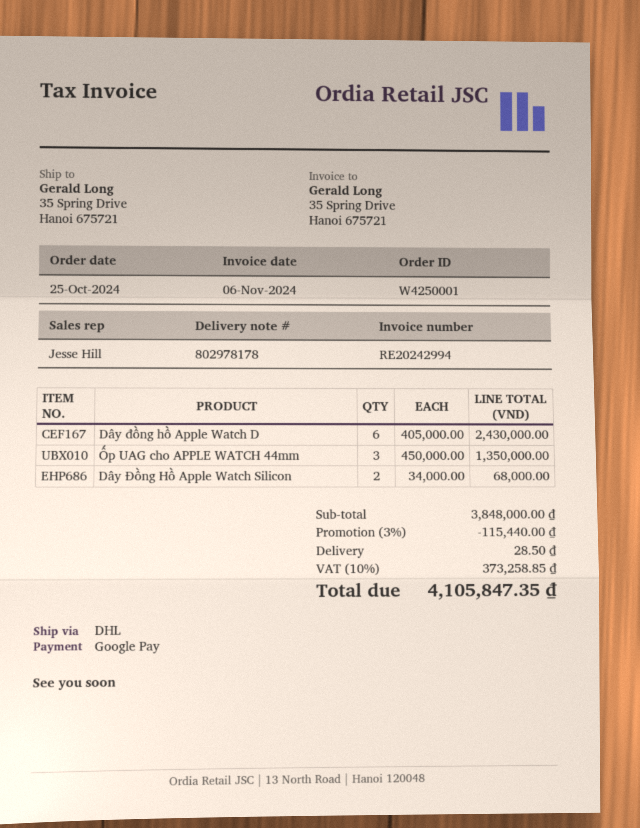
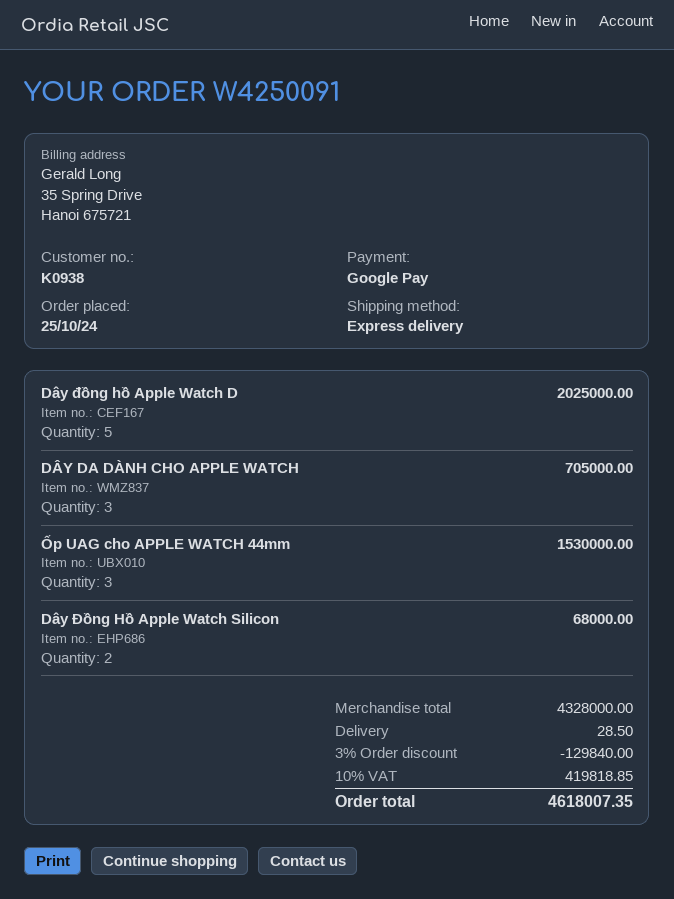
order number: W4250001 -> W4250091
shipping method: DHL -> express
Dây đồng hồ Apple Watch D: 6 for 2430000.00 -> 5 for 2025000.00
Ốp UAG cho APPLE WATCH 44mm: 3 for 1350000.00 -> 3 for 1530000.00
DÂY DA DÀNH CHO APPLE WATCH: none -> 3 for 705000.00
subtotal: 3848000.00 -> 4328000.00
discount: 3% = 115440.00 -> 3% = 129840.00
tax: 10% = 373258.85 -> 10% = 419818.85
total: 4105847.35 -> 4618007.35

